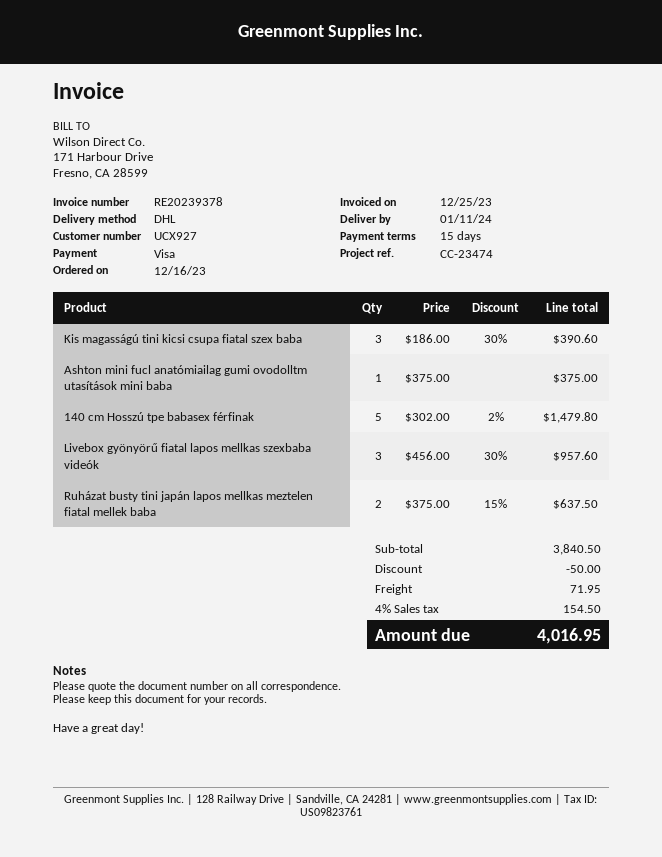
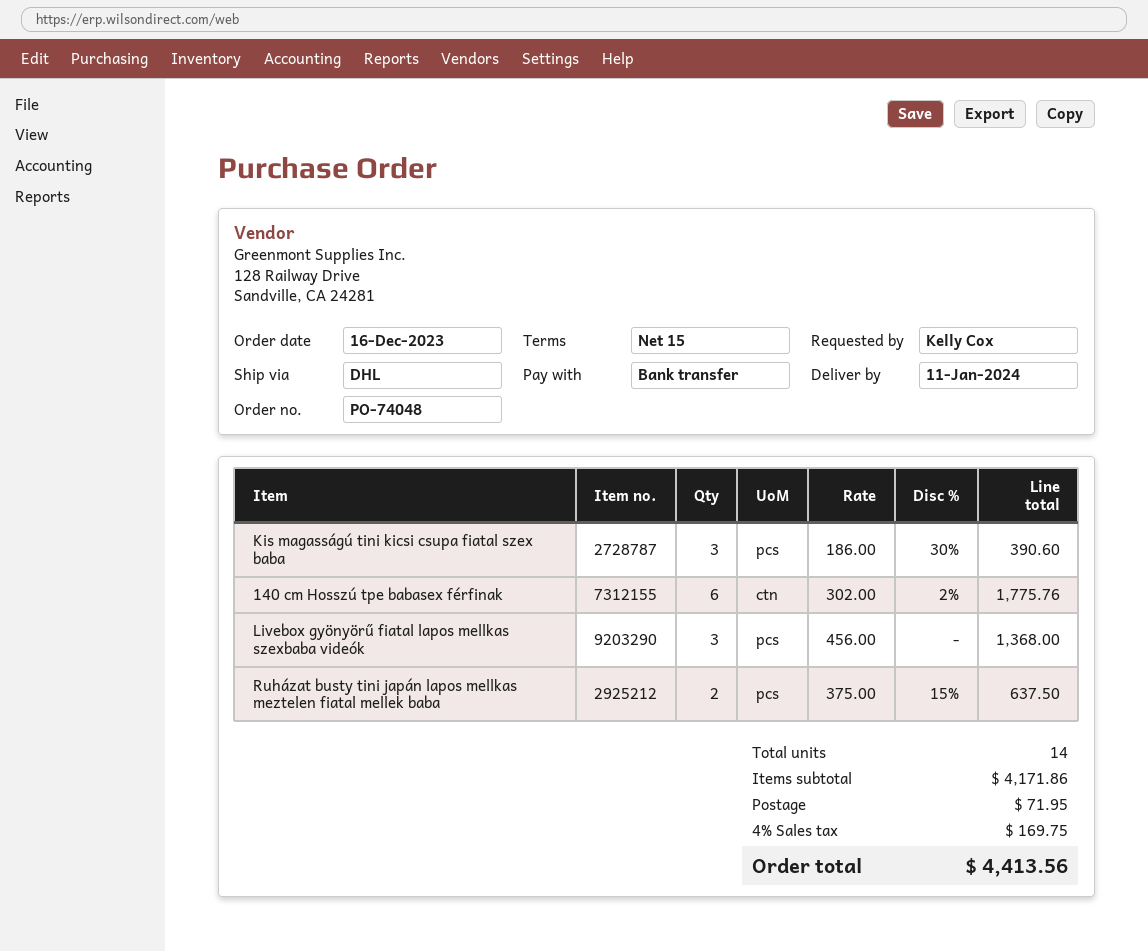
payment method: Visa -> bank transfer
Ashton mini fucl anatómiailag gumi ovodolltm utasítások mini baba: 1 x 375.00 = 375.00 -> none
140 cm Hosszú tpe babasex férfinak: 5 x 302.00 - 2% = 1479.80 -> 6 x 302.00 - 2% = 1775.76
Livebox gyönyörű fiatal lapos mellkas szexbaba videók: 3 x 456.00 - 30% = 957.60 -> 3 x 456.00 = 1368.00
subtotal: 3840.50 -> 4171.86
discount: 50.00 -> none
tax: 4% = 154.50 -> 4% = 169.75
total: 4016.95 -> 4413.56

